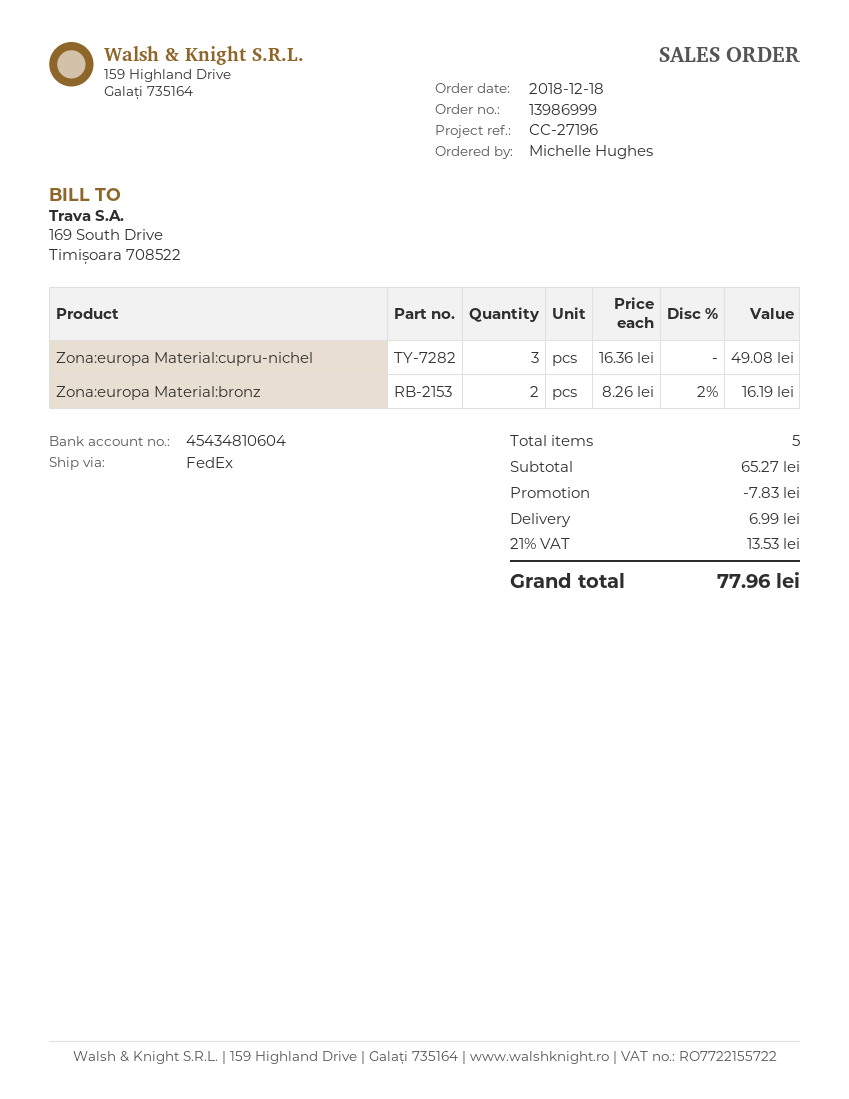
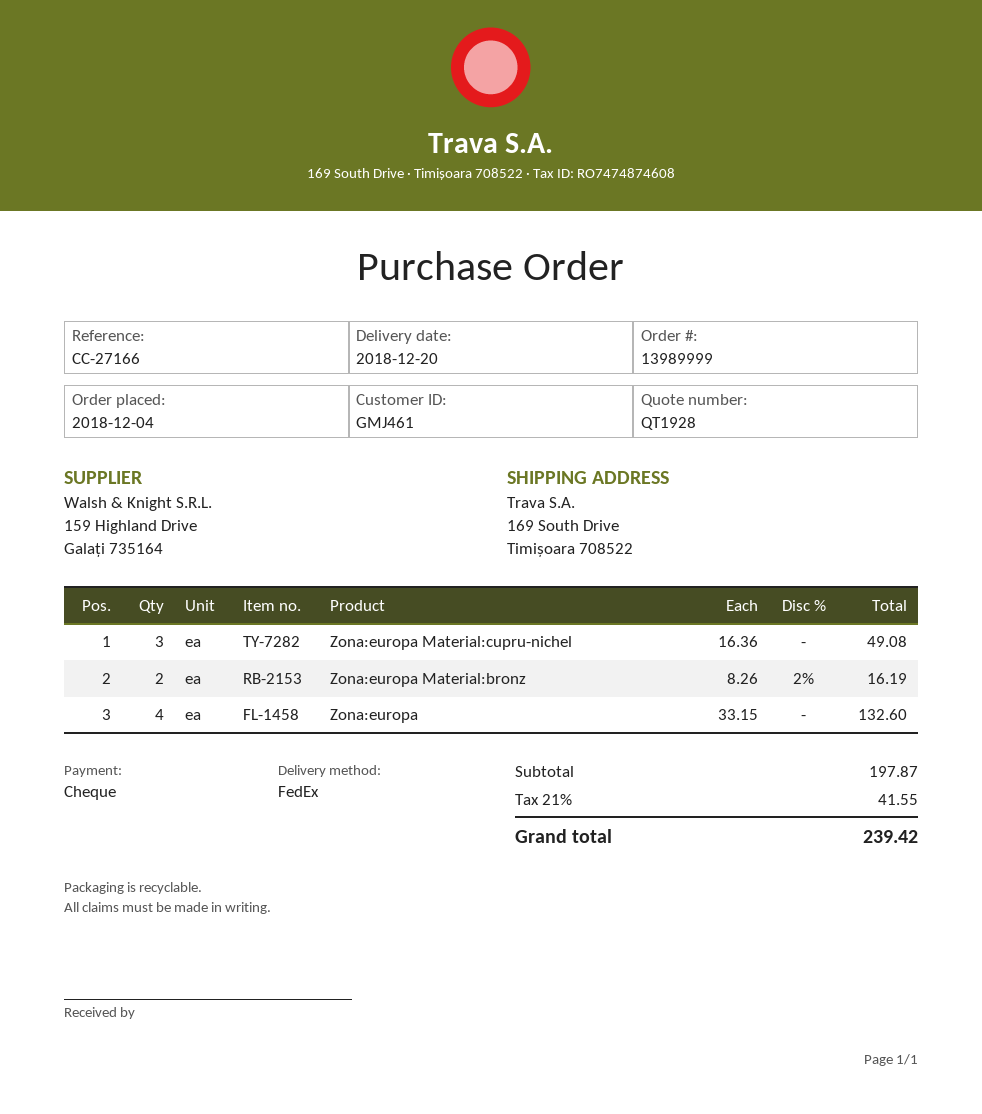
order number: 13986999 -> 13989999
order date: 2018-12-18 -> 2018-12-04
reference: CC-27196 -> CC-27166
Zona:europa: none -> 4 x 33.15 = 132.60
subtotal: 65.27 -> 197.87
discount: 7.83 -> none
shipping: 6.99 -> none
tax: 21% = 13.53 -> 21% = 41.55
total: 77.96 -> 239.42

